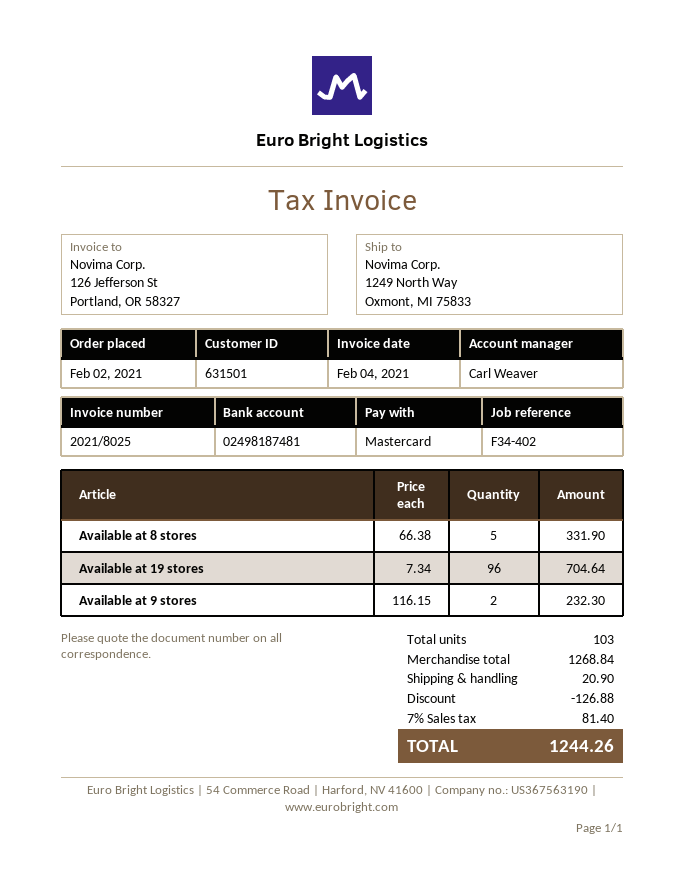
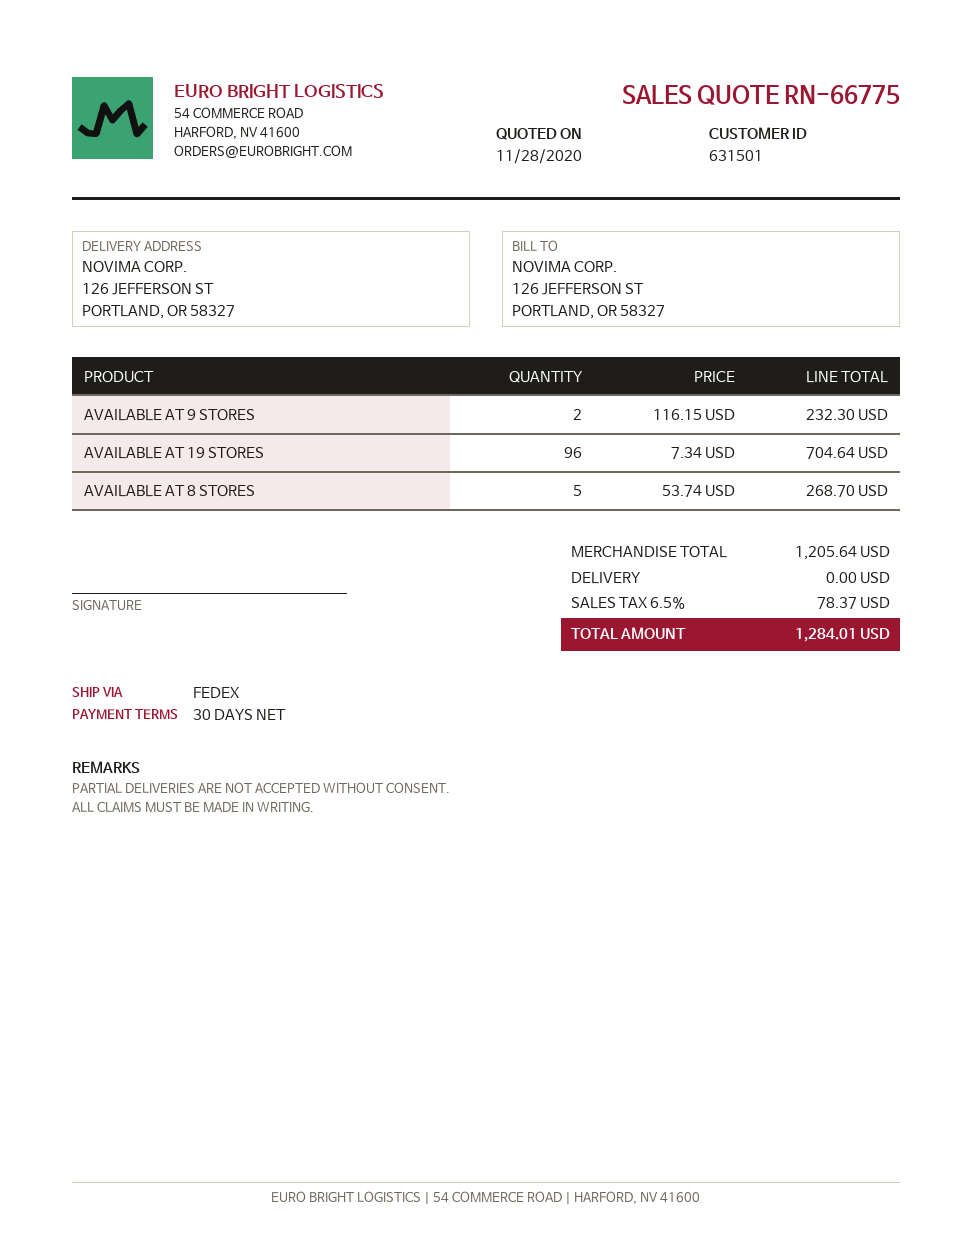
ship to: 1249 North Way, Oxmont, MI 75833 -> 126 JEFFERSON ST, PORTLAND, OR 58327
Available at 8 stores: 5 x 66.38 = 331.90 -> 5 x 53.74 = 268.70
subtotal: 1268.84 -> 1205.64
discount: 126.88 -> none
shipping: 20.90 -> 0.00
tax: 7% = 81.40 -> 6.5% = 78.37
total: 1244.26 -> 1284.01

